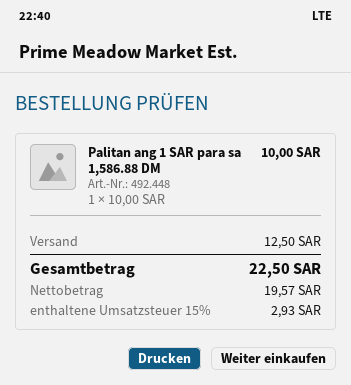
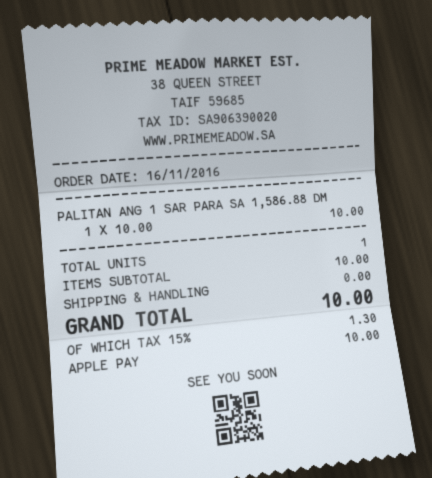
shipping: 12.50 -> 0.00
tax: 15% = 2.93 -> 15% = 1.30
total: 22.50 -> 10.00

